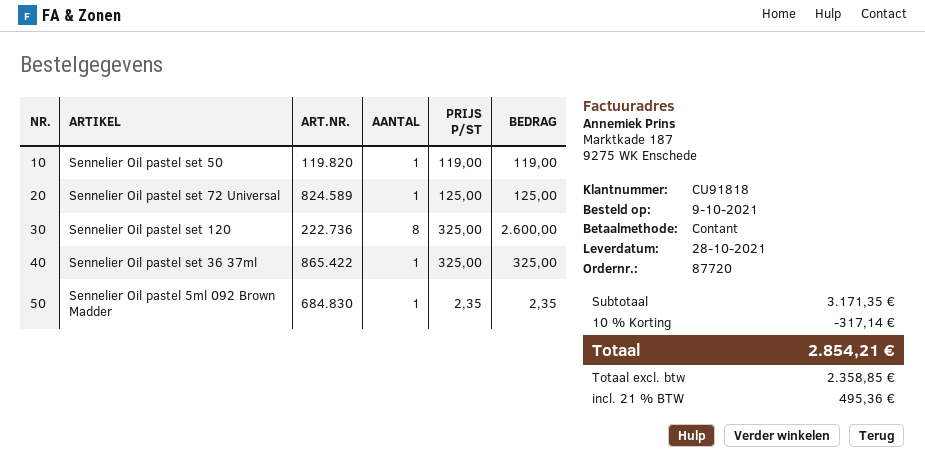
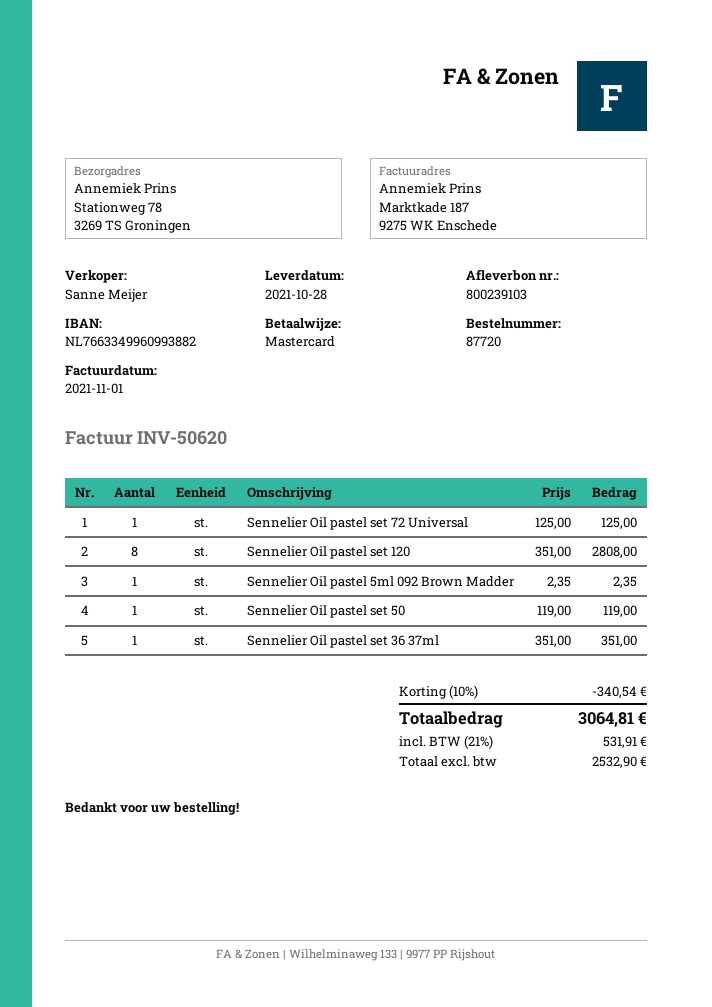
payment method: cash -> Mastercard
Sennelier Oil pastel set 120: 8 x 325.00 = 2600.00 -> 8 x 351.00 = 2808.00
Sennelier Oil pastel set 36 37ml: 1 x 325.00 = 325.00 -> 1 x 351.00 = 351.00
discount: 10% = 317.14 -> 10% = 340.54
net: 2358.85 -> 2532.90
tax: 21% = 495.36 -> 21% = 531.91
total: 2854.21 -> 3064.81

